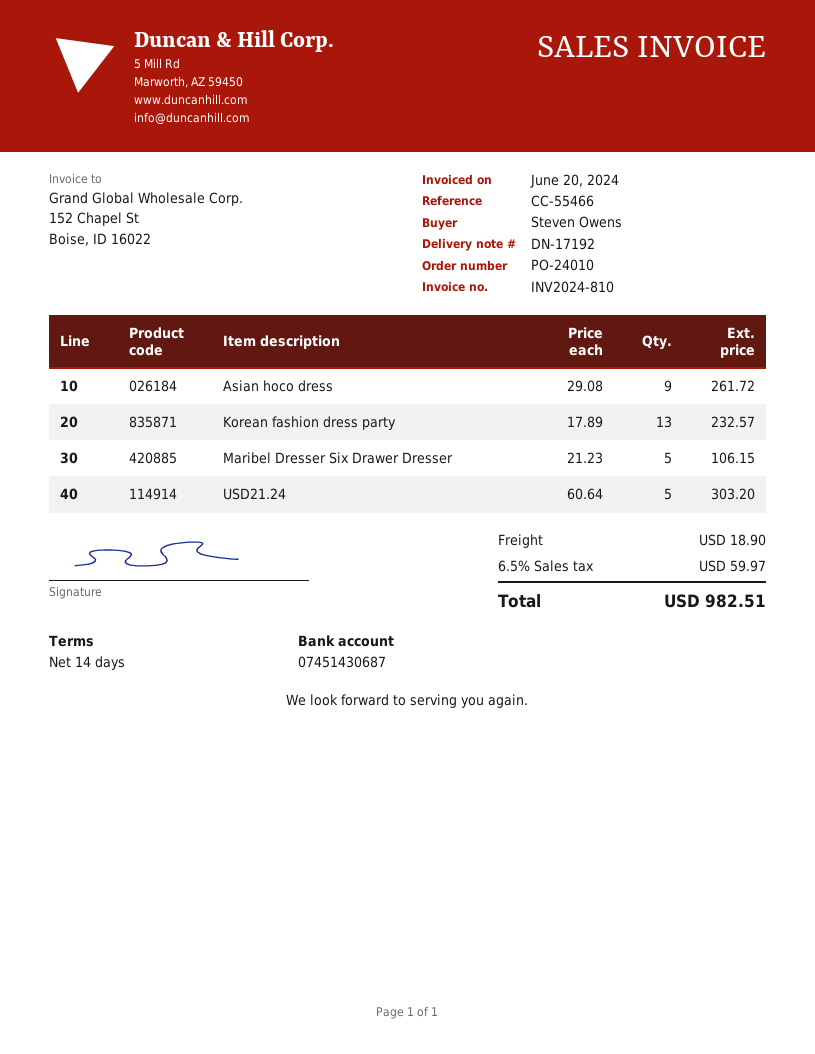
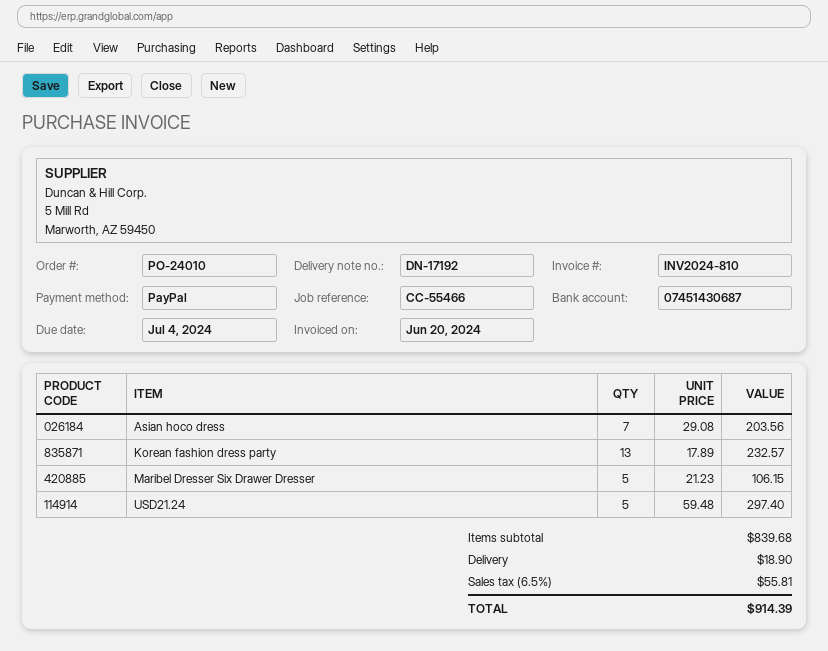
Asian hoco dress: 9 x 29.08 = 261.72 -> 7 x 29.08 = 203.56
USD21.24: 5 x 60.64 = 303.20 -> 5 x 59.48 = 297.40
tax: 6.5% = 59.97 -> 6.5% = 55.81
total: 982.51 -> 914.39

